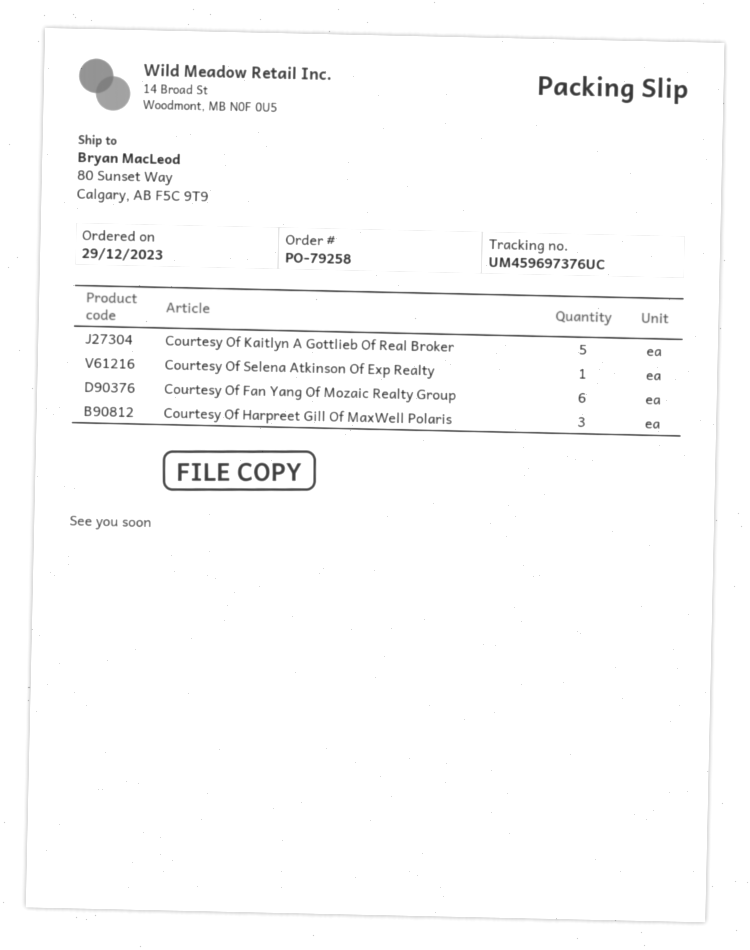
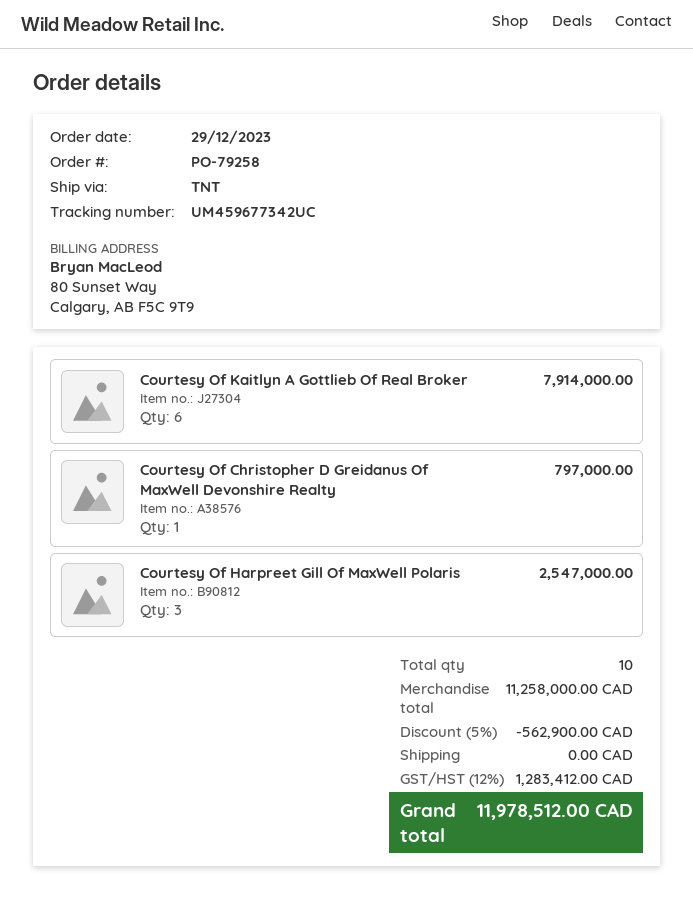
tracking number: UM459697376UC -> UM459677342UC
Courtesy Of Kaitlyn A Gottlieb Of Real Broker: 5 -> 6
Courtesy Of Selena Atkinson Of Exp Realty: 1 -> none
Courtesy Of Fan Yang Of Mozaic Realty Group: 6 -> none
Courtesy Of Christopher D Greidanus Of MaxWell Devonshire Realty: none -> 1

